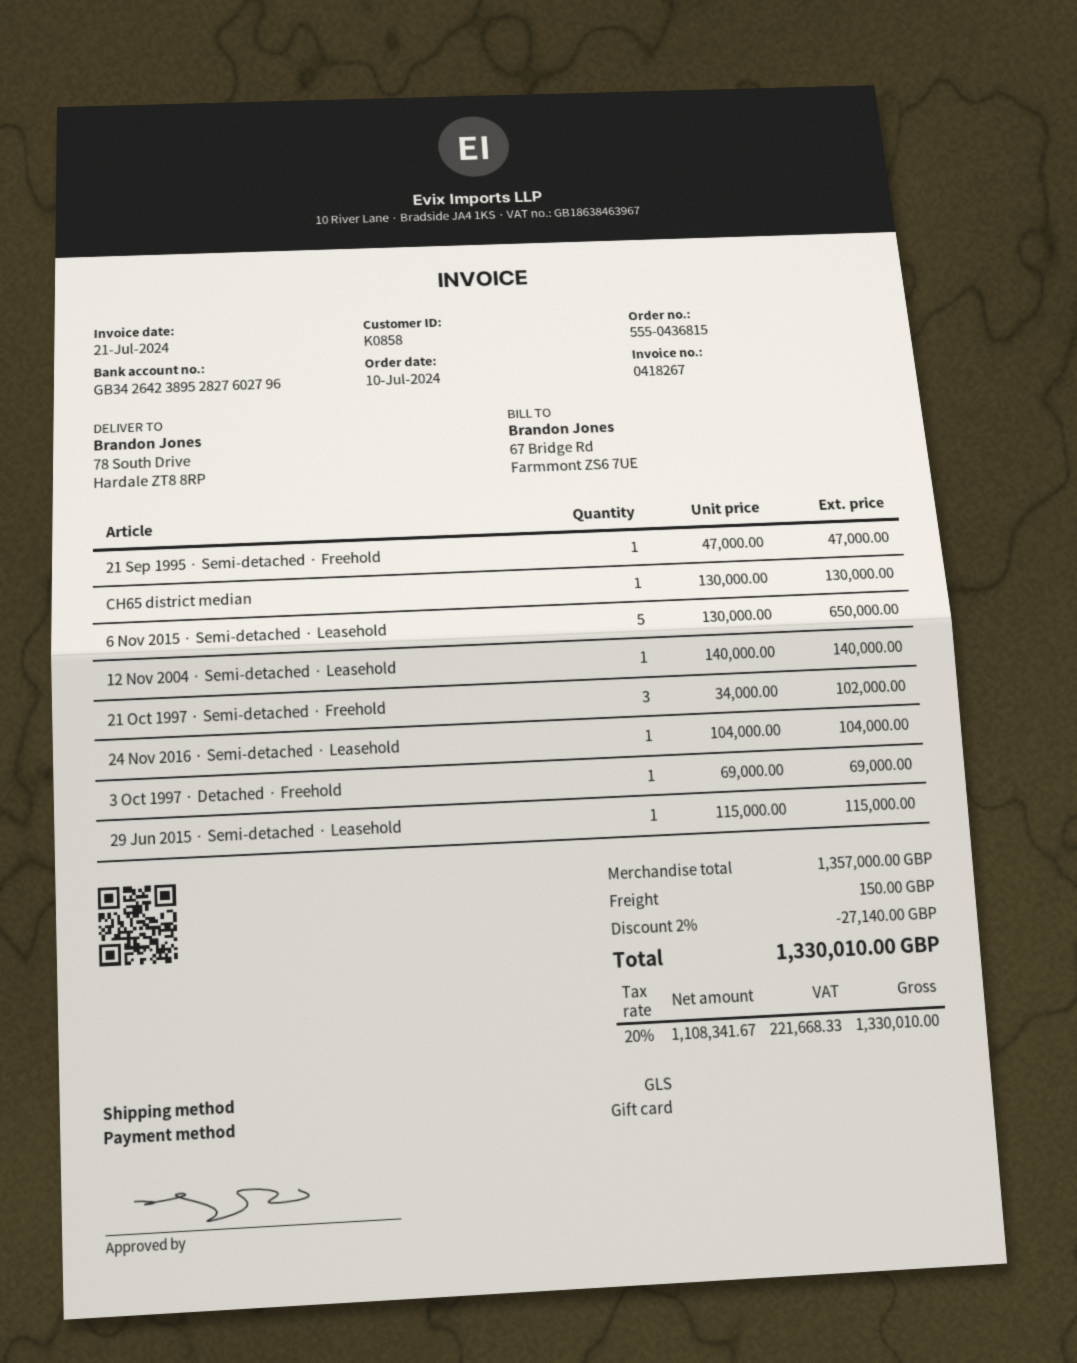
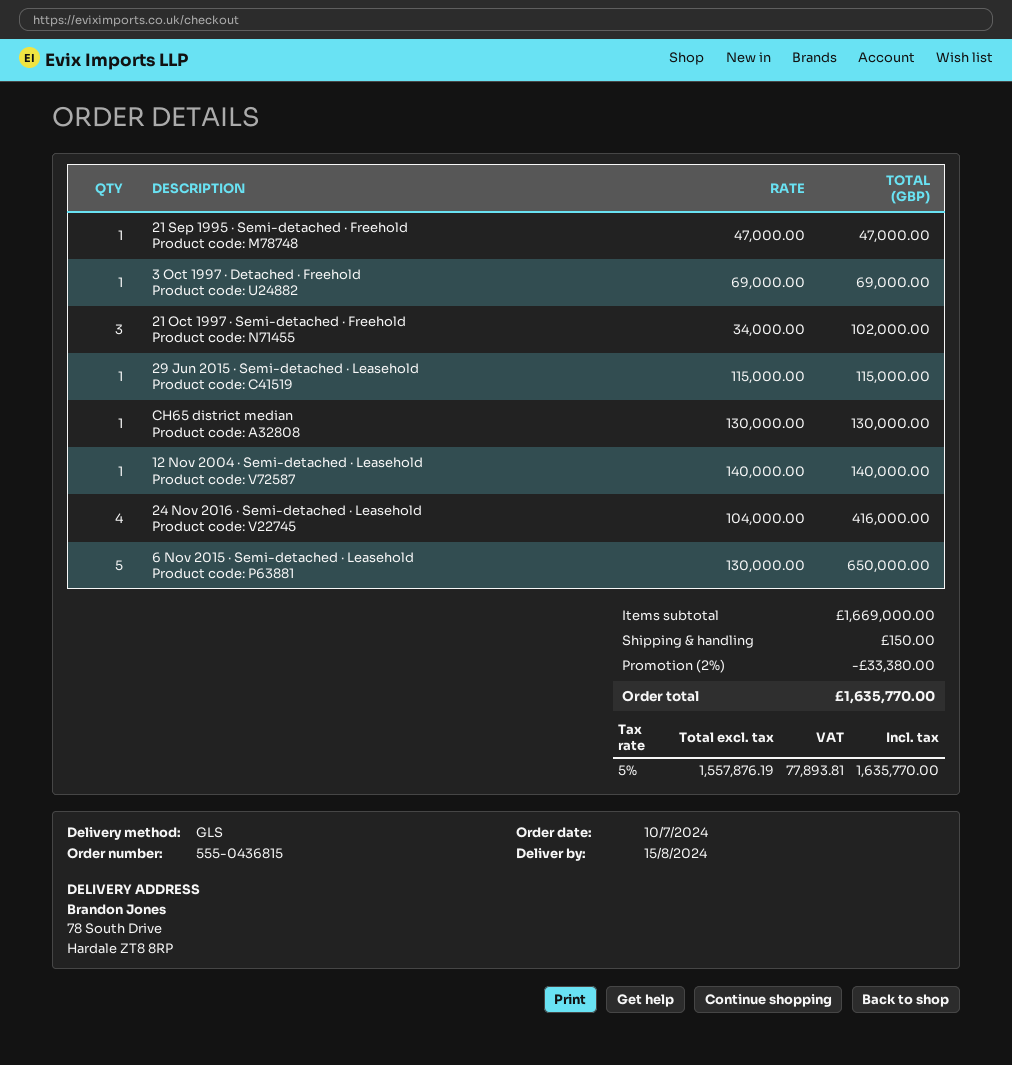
24 Nov 2016 · Semi-detached · Leasehold: 1 x 104000.00 = 104000.00 -> 4 x 104000.00 = 416000.00
subtotal: 1357000.00 -> 1669000.00
discount: 2% = 27140.00 -> 2% = 33380.00
net: 1108341.67 -> 1557876.19
tax: 20% = 221668.33 -> 5% = 77893.81
total: 1330010.00 -> 1635770.00

